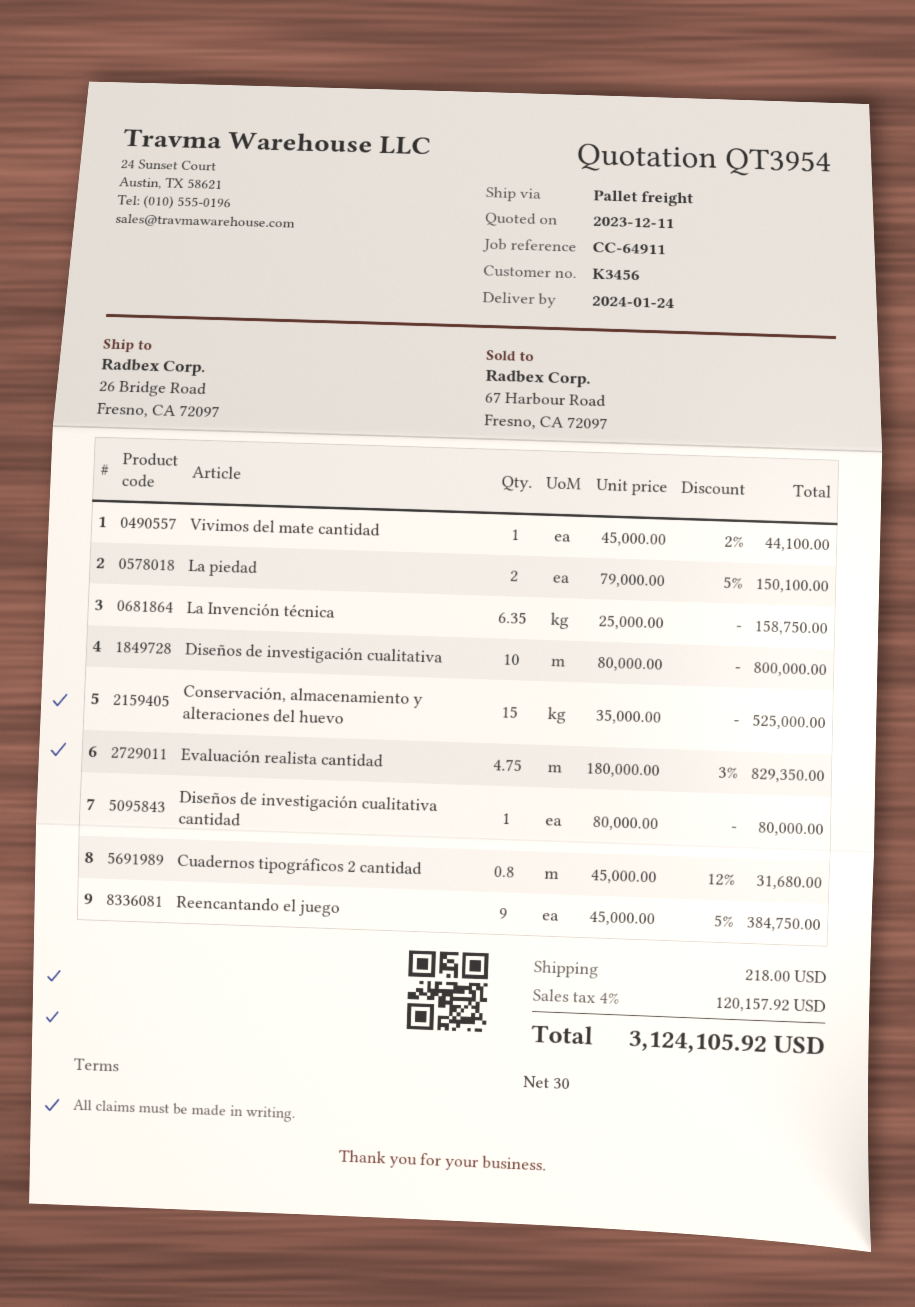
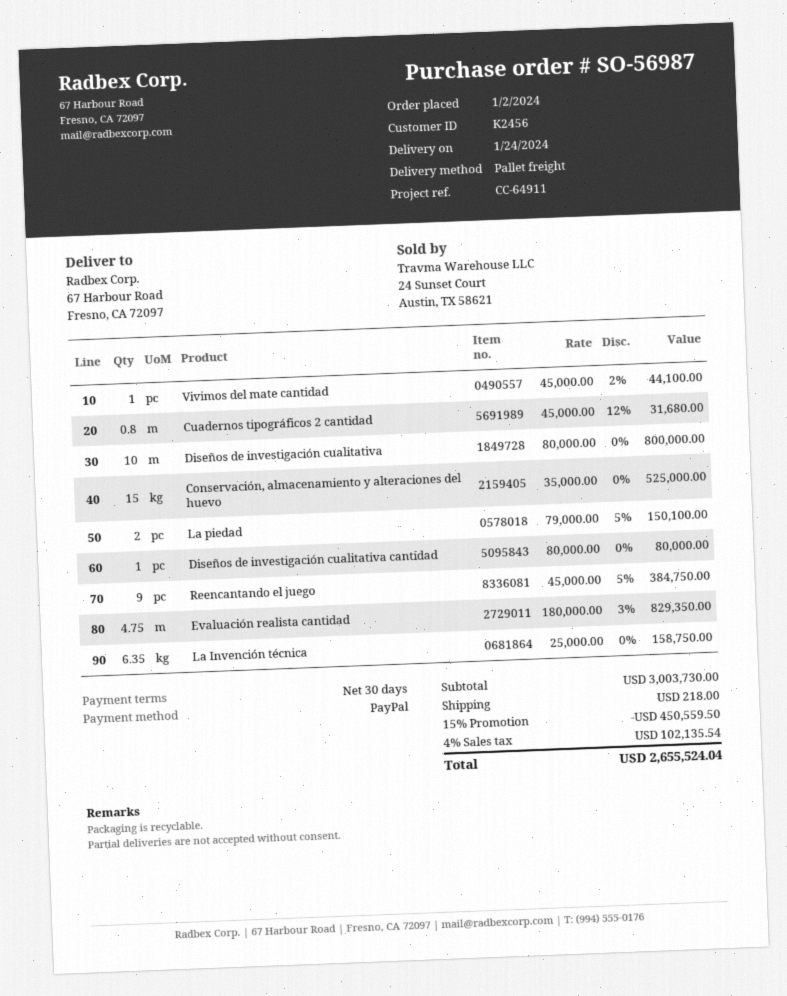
customer number: K3456 -> K2456
ship to: 26 Bridge Road, Fresno, CA 72097 -> 67 Harbour Road, Fresno, CA 72097
discount: none -> 15% = 450559.50
tax: 4% = 120157.92 -> 4% = 102135.54
total: 3124105.92 -> 2655524.04

